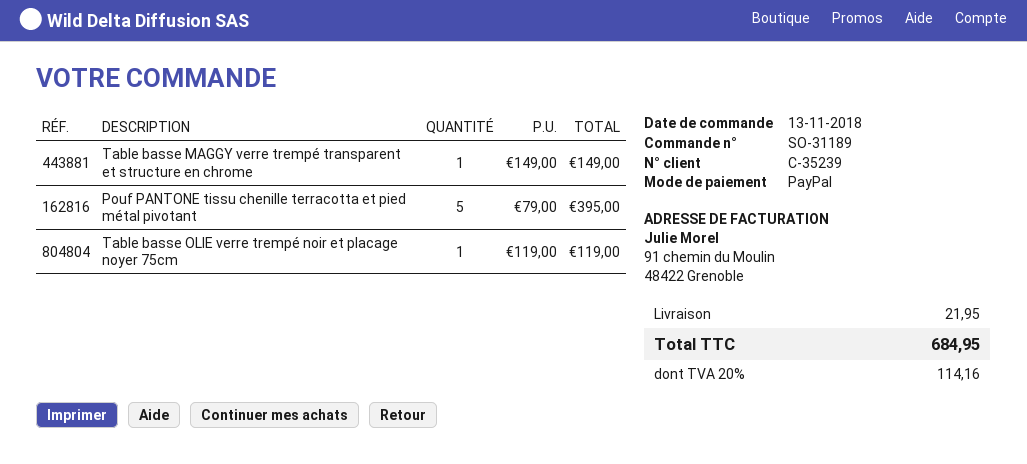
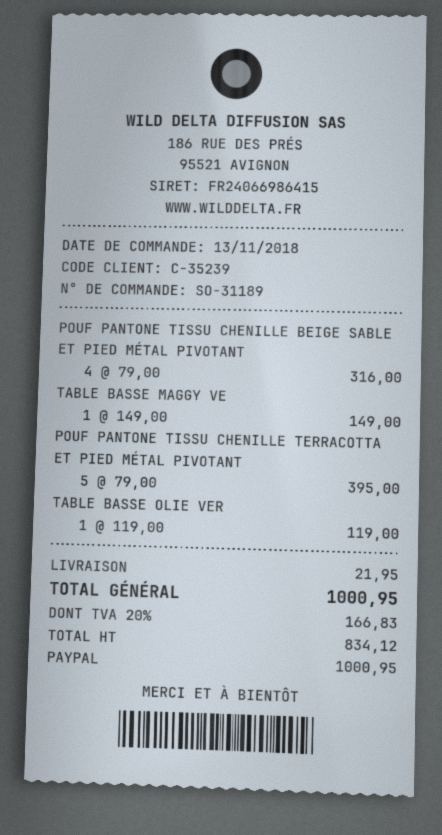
POUF PANTONE TISSU CHENILLE BEIGE SABLE ET PIED MÉTAL PIVOTANT: none -> 4 x 79.00 = 316.00
tax: 20% = 114.16 -> 20% = 166.83
total: 684.95 -> 1000.95

